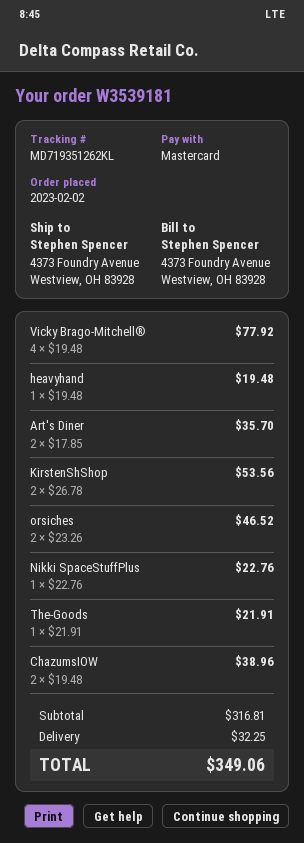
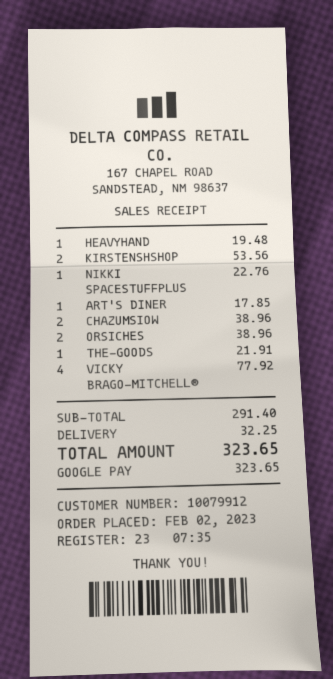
payment method: Mastercard -> Google Pay
Art's Diner: 2 for 35.70 -> 1 for 17.85
orsiches: 2 for 46.52 -> 2 for 38.96
subtotal: 316.81 -> 291.40
total: 349.06 -> 323.65

